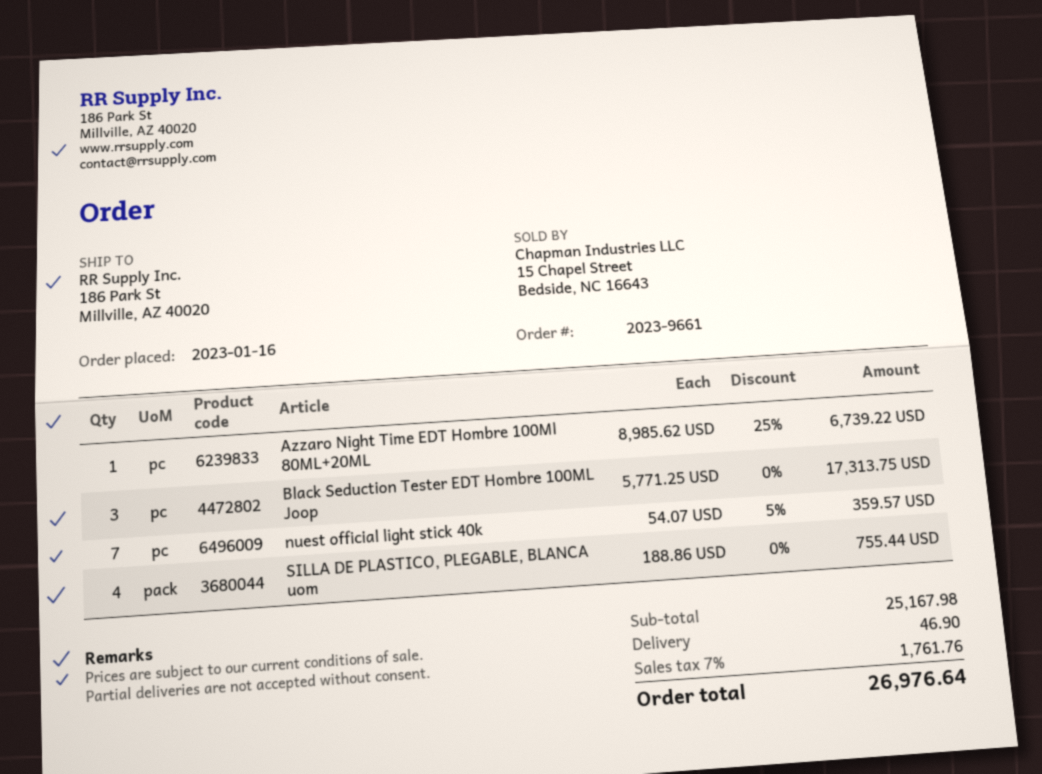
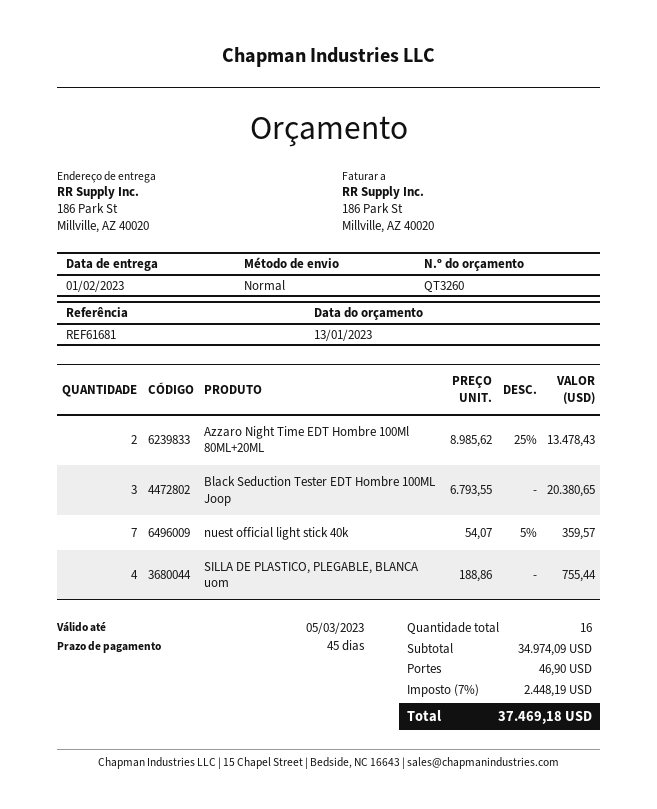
Azzaro Night Time EDT Hombre 100Ml 80ML+20ML: 1 x 8985.62 - 25% = 6739.22 -> 2 x 8985.62 - 25% = 13478.43
Black Seduction Tester EDT Hombre 100ML Joop: 3 x 5771.25 = 17313.75 -> 3 x 6793.55 = 20380.65
subtotal: 25167.98 -> 34974.09
tax: 7% = 1761.76 -> 7% = 2448.19
total: 26976.64 -> 37469.18

